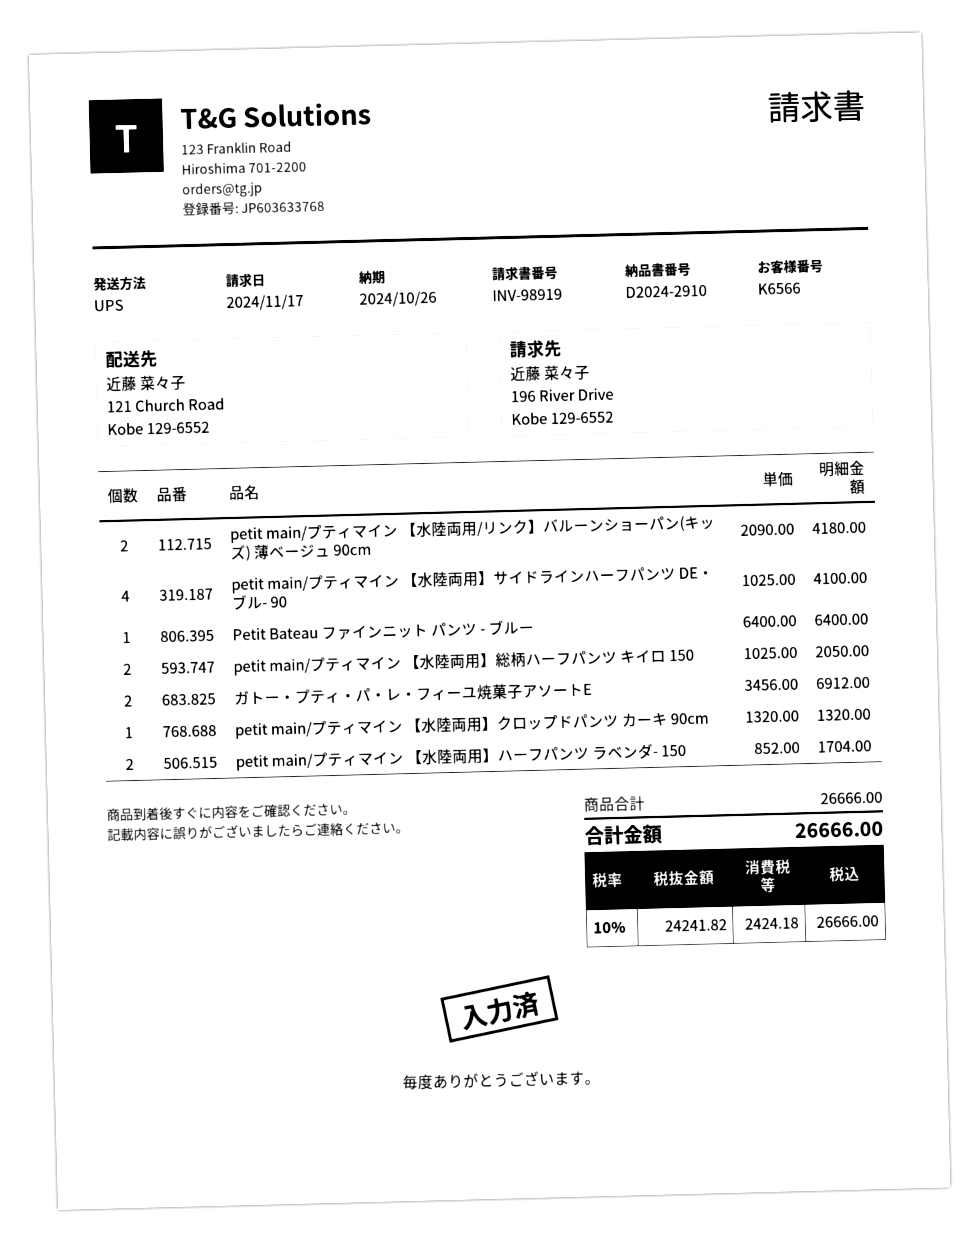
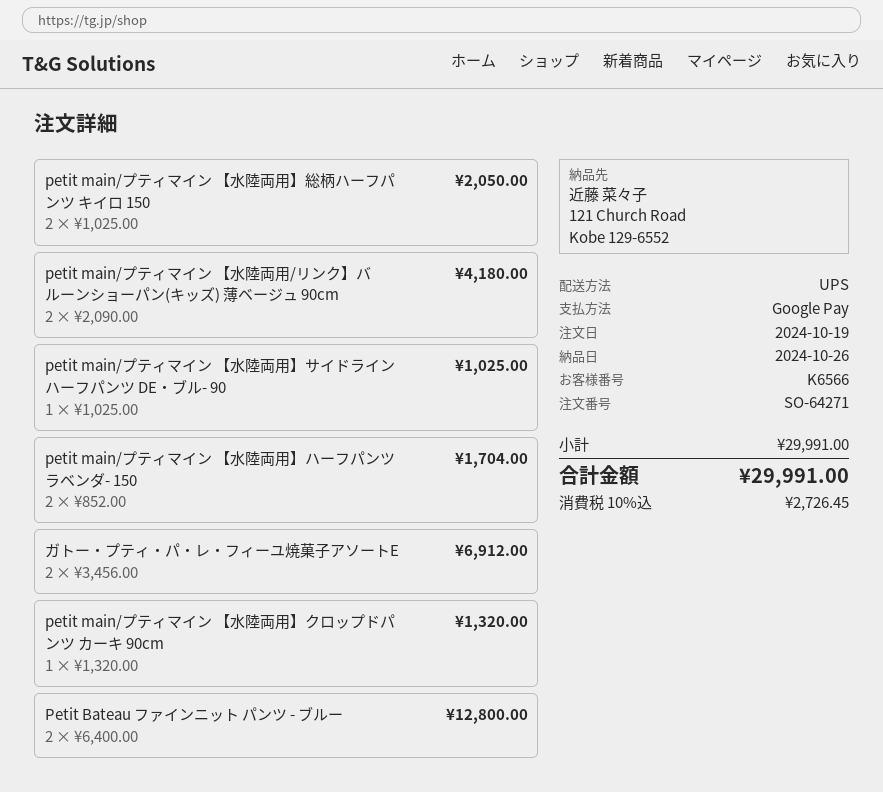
petit main/プティマイン 【水陸両用】サイドラインハーフパンツ DE・ブル- 90: 4 x 1025.00 = 4100.00 -> 1 x 1025.00 = 1025.00
Petit Bateau ファインニット パンツ - ブルー: 1 x 6400.00 = 6400.00 -> 2 x 6400.00 = 12800.00
subtotal: 26666.00 -> 29991.00
tax: 10% = 2424.18 -> 10% = 2726.45
total: 26666.00 -> 29991.00

